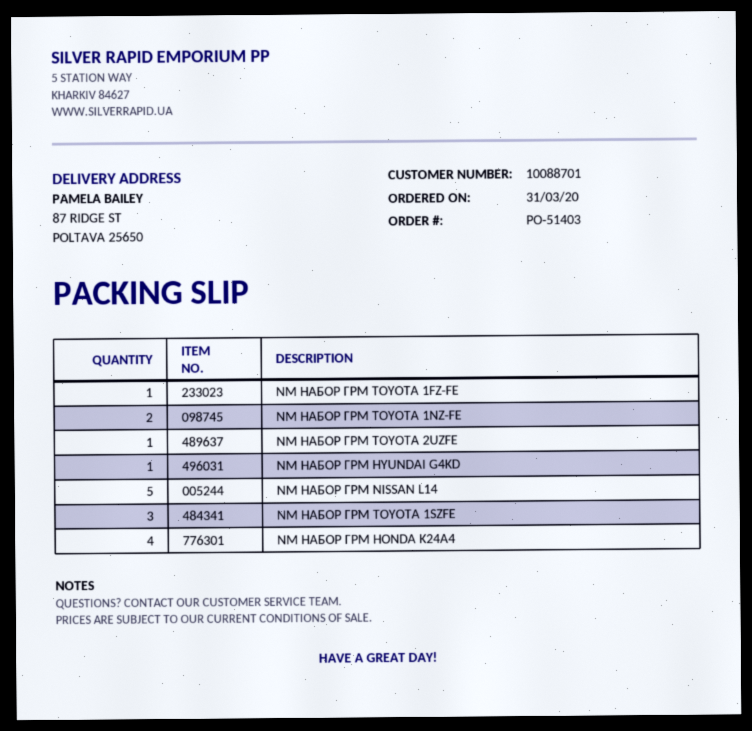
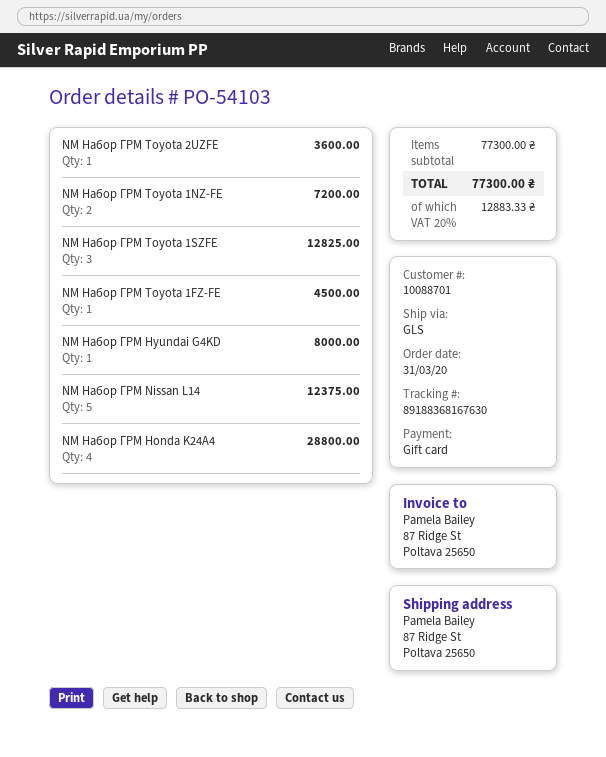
order number: PO-51403 -> PO-54103

